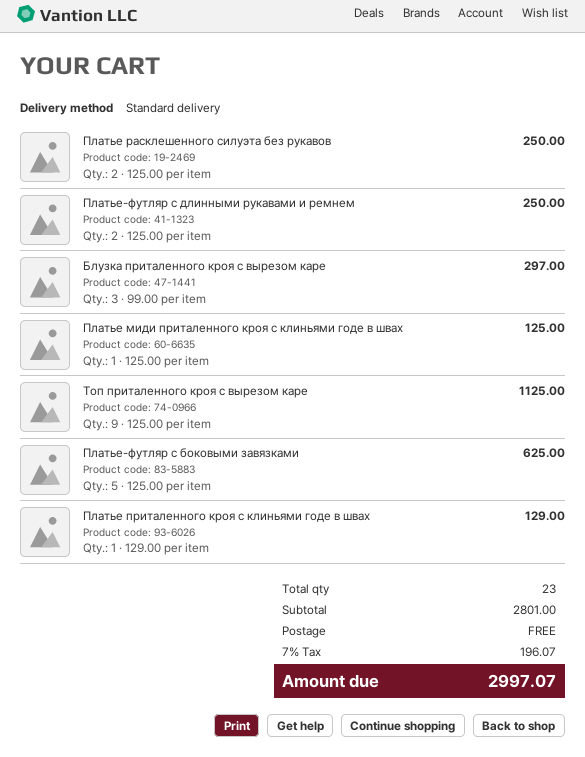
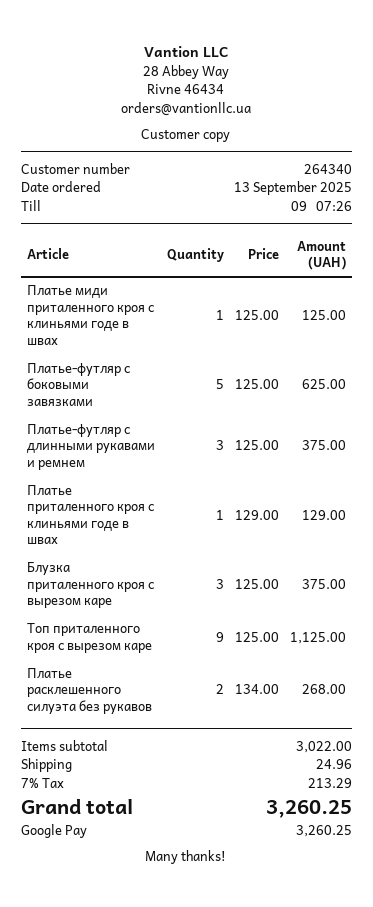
Платье расклешенного силуэта без рукавов: 2 x 125.00 = 250.00 -> 2 x 134.00 = 268.00
Платье-футляр с длинными рукавами и ремнем: 2 x 125.00 = 250.00 -> 3 x 125.00 = 375.00
Блузка приталенного кроя с вырезом каре: 3 x 99.00 = 297.00 -> 3 x 125.00 = 375.00
subtotal: 2801.00 -> 3022.00
shipping: 0.00 -> 24.96
tax: 7% = 196.07 -> 7% = 213.29
total: 2997.07 -> 3260.25

